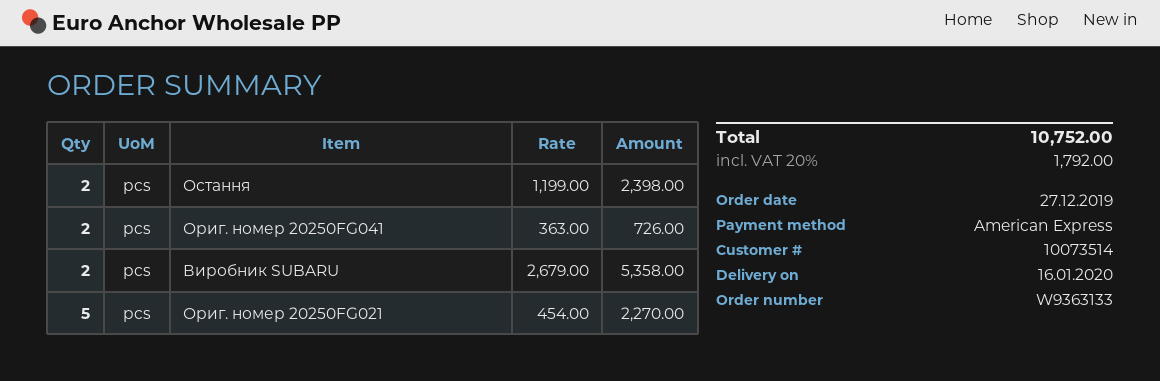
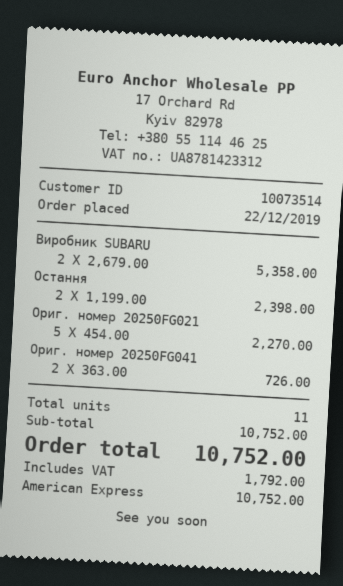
order date: 2019-12-27 -> 2019-12-22

